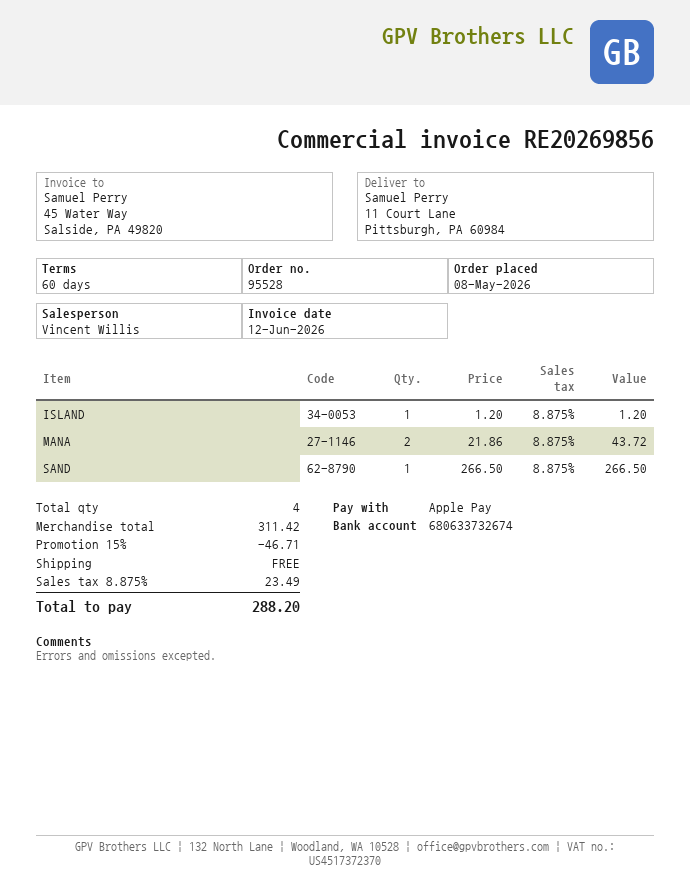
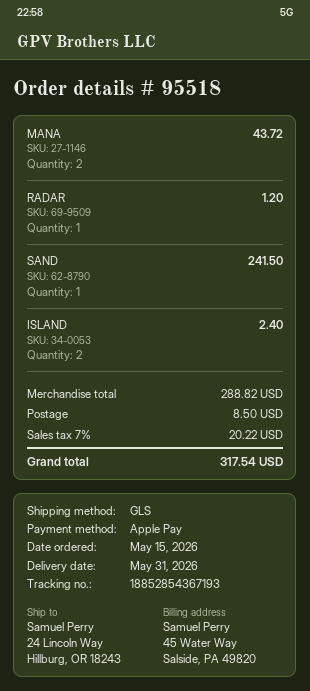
order number: 95528 -> 95518
order date: 2026-05-08 -> 2026-05-15
ship to: 11 Court Lane, Pittsburgh, PA 60984 -> 24 Lincoln Way, Hillburg, OR 18243
ISLAND: 1 for 1.20 -> 2 for 2.40
SAND: 1 for 266.50 -> 1 for 241.50
RADAR: none -> 1 for 1.20
subtotal: 311.42 -> 288.82
discount: 15% = 46.71 -> none
shipping: 0.00 -> 8.50
tax: 8.875% = 23.49 -> 7% = 20.22
total: 288.20 -> 317.54

